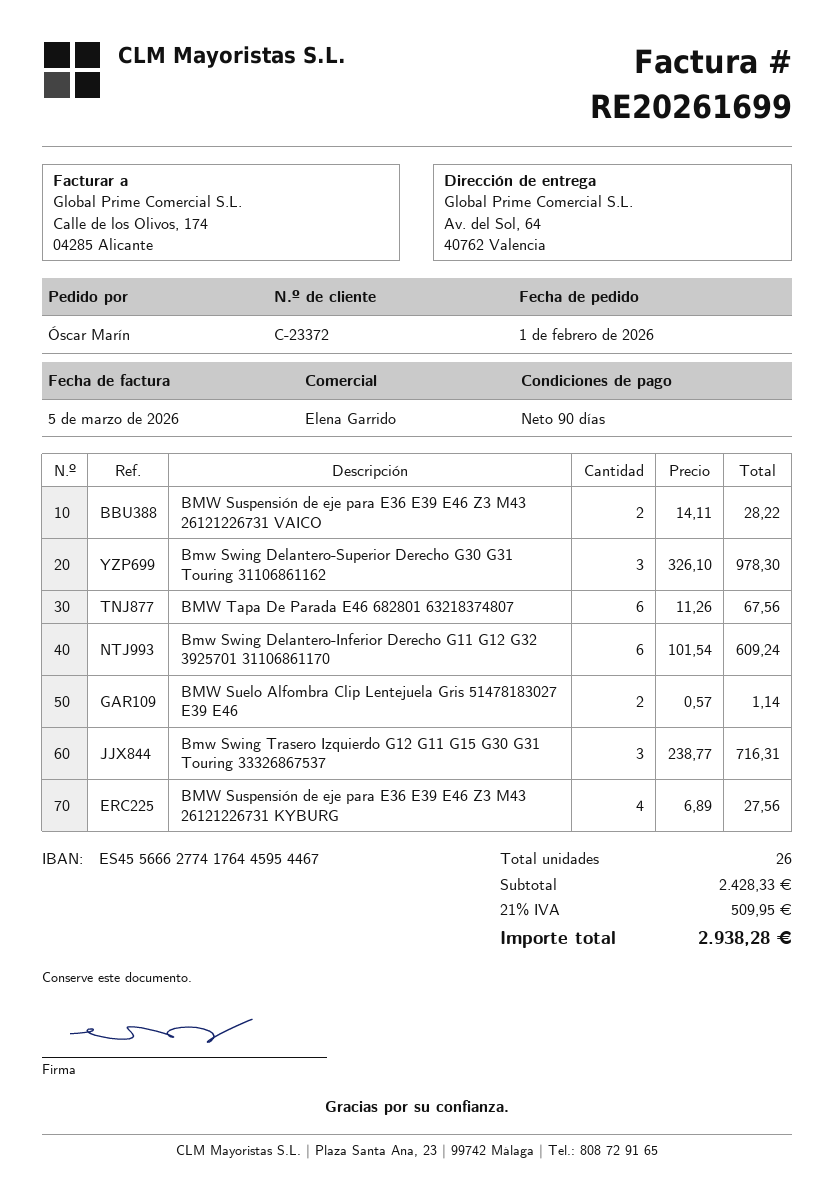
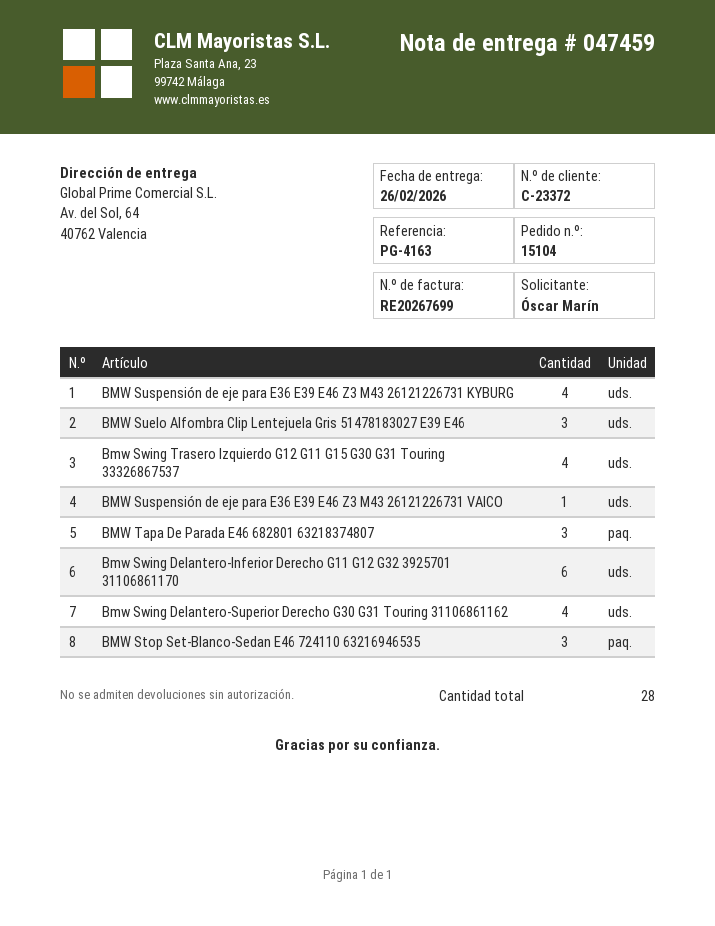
invoice number: RE20261699 -> RE20267699
BMW Suspensión de eje para E36 E39 E46 Z3 M43 26121226731 VAICO: 2 -> 1
Bmw Swing Delantero-Superior Derecho G30 G31 Touring 31106861162: 3 -> 4
BMW Tapa De Parada E46 682801 63218374807: 6 -> 3
BMW Suelo Alfombra Clip Lentejuela Gris 51478183027 E39 E46: 2 -> 3
Bmw Swing Trasero Izquierdo G12 G11 G15 G30 G31 Touring 33326867537: 3 -> 4
BMW Stop Set-Blanco-Sedan E46 724110 63216946535: none -> 3
total quantity: 26 -> 28

